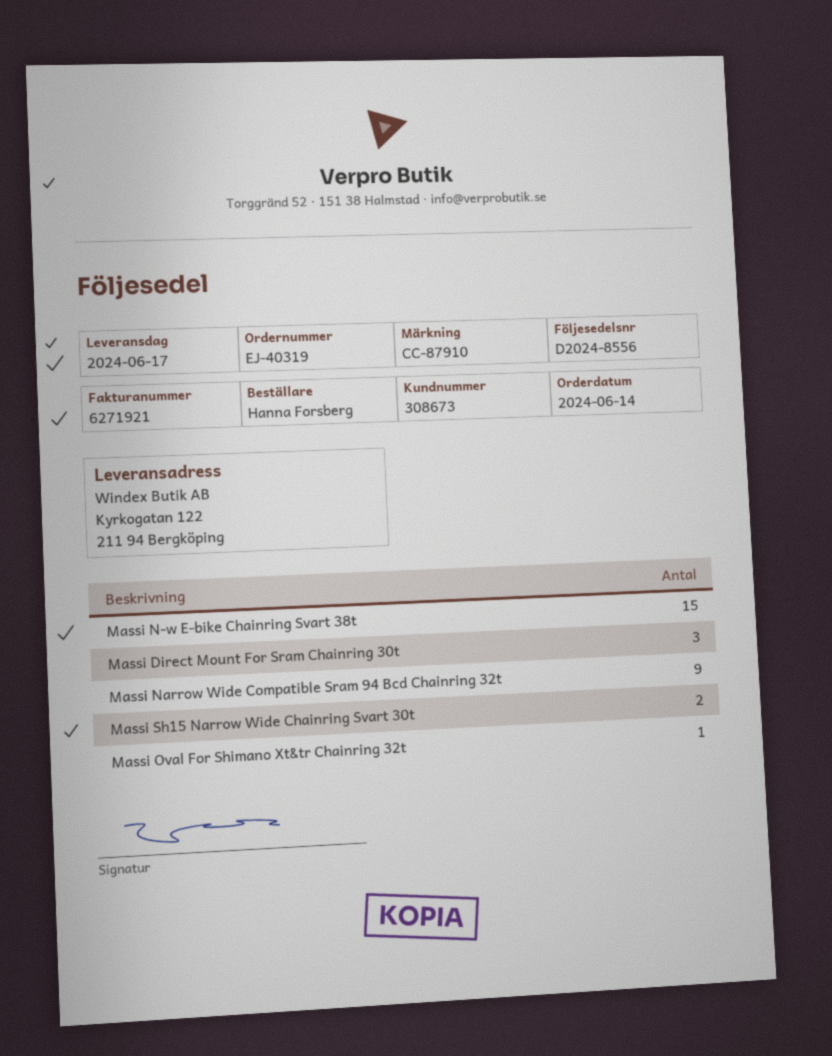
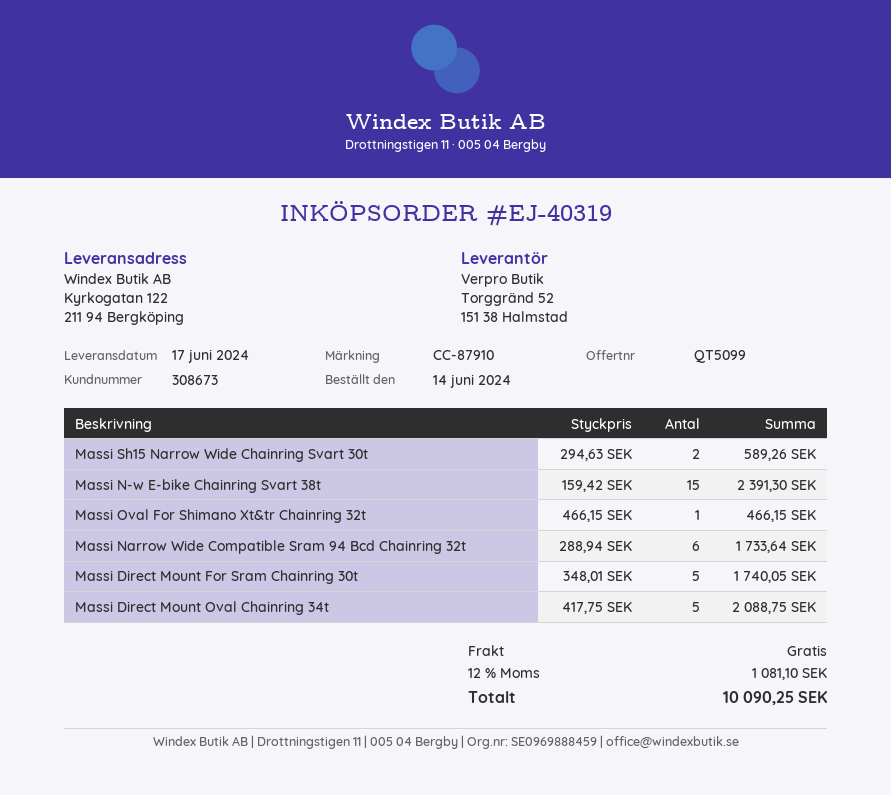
Massi Direct Mount For Sram Chainring 30t: 3 -> 5
Massi Narrow Wide Compatible Sram 94 Bcd Chainring 32t: 9 -> 6
Massi Direct Mount Oval Chainring 34t: none -> 5

